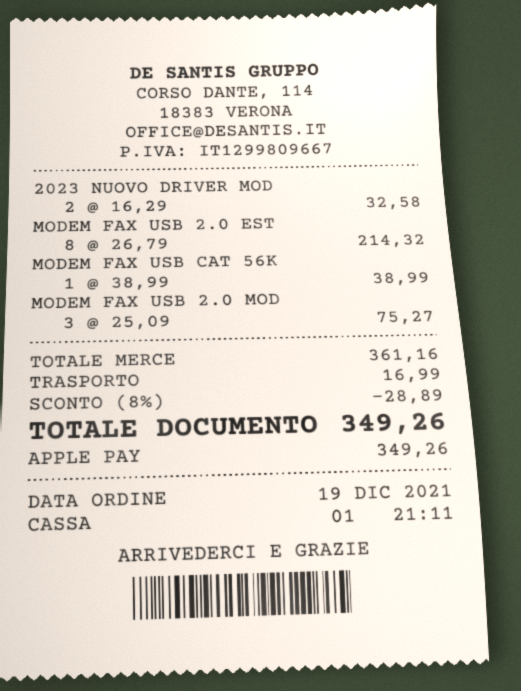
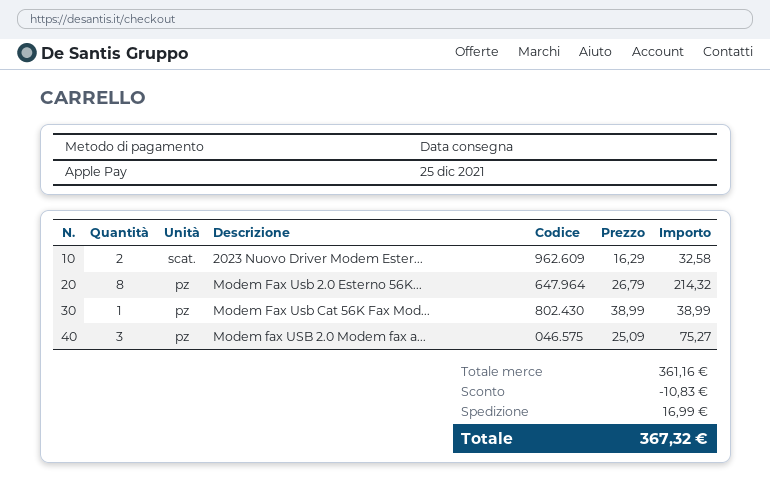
discount: 28.89 -> 10.83
total: 349.26 -> 367.32

